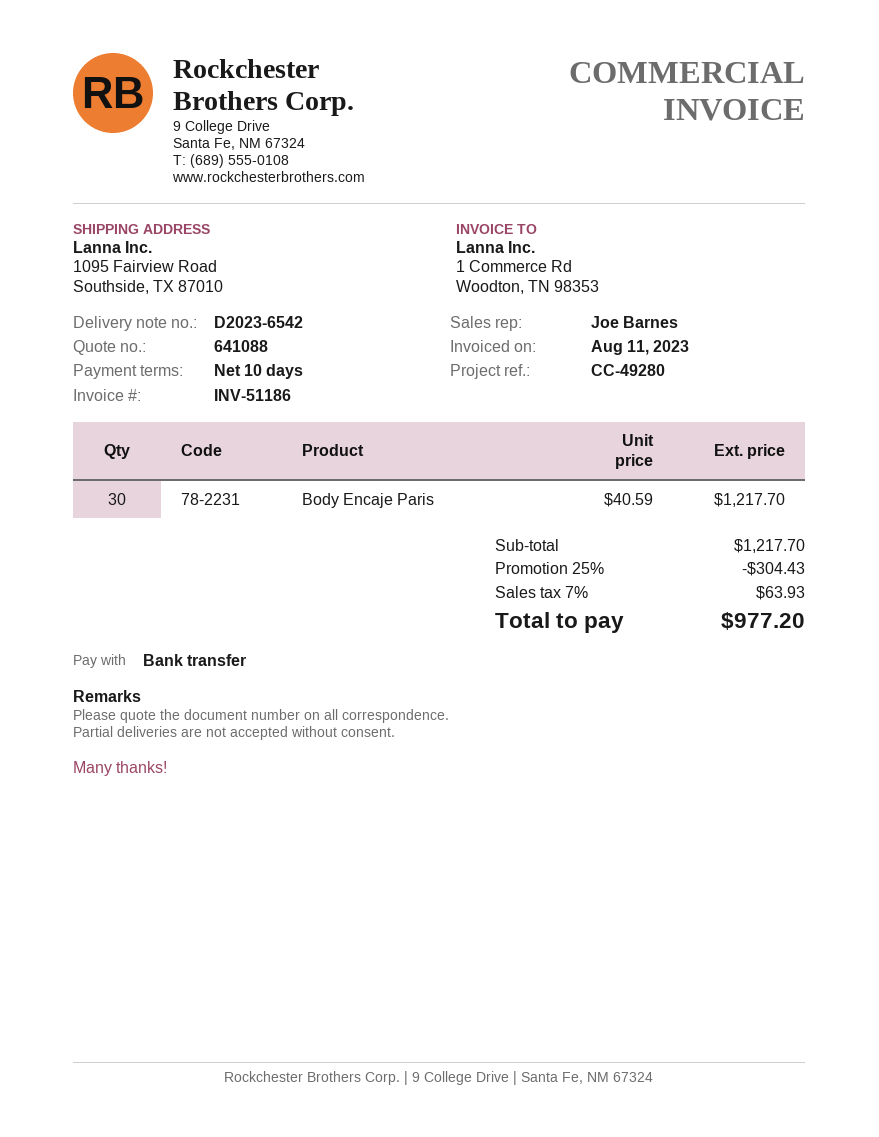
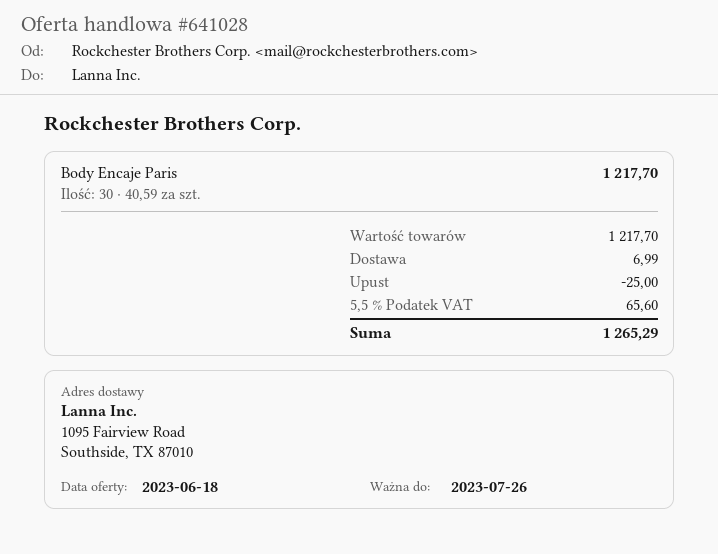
quote number: 641088 -> 641028
discount: 304.43 -> 25.00
shipping: none -> 6.99
tax: 7% = 63.93 -> 5.5% = 65.60
total: 977.20 -> 1265.29

